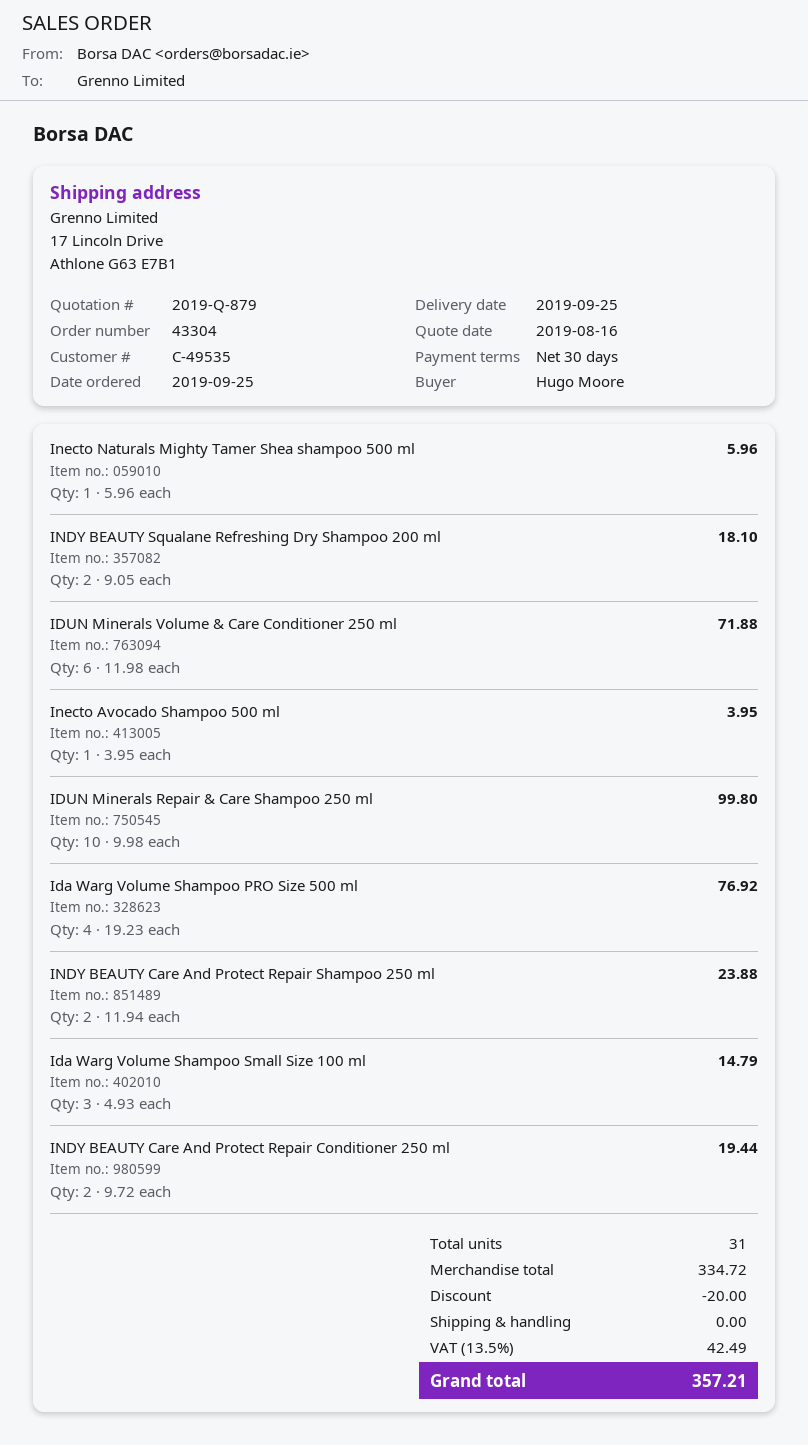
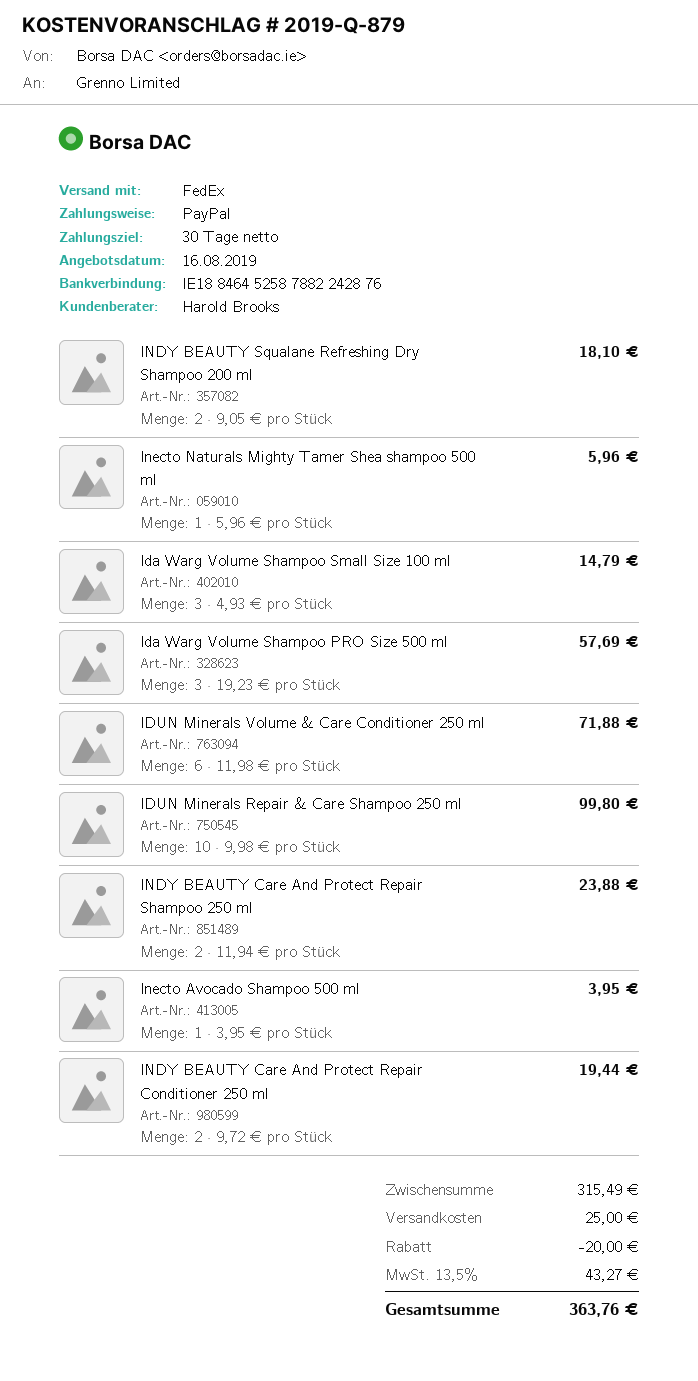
Ida Warg Volume Shampoo PRO Size 500 ml: 4 x 19.23 = 76.92 -> 3 x 19.23 = 57.69
subtotal: 334.72 -> 315.49
shipping: 0.00 -> 25.00
tax: 13.5% = 42.49 -> 13.5% = 43.27
total: 357.21 -> 363.76

